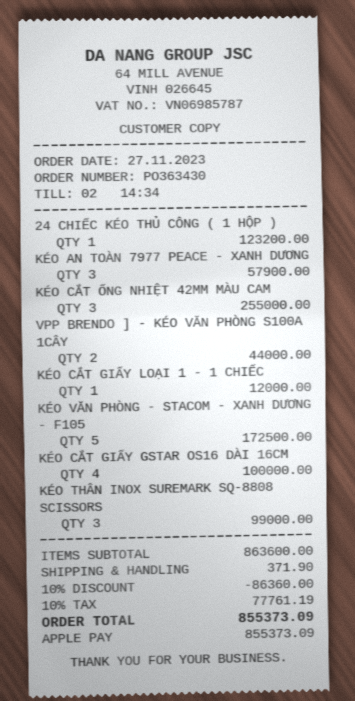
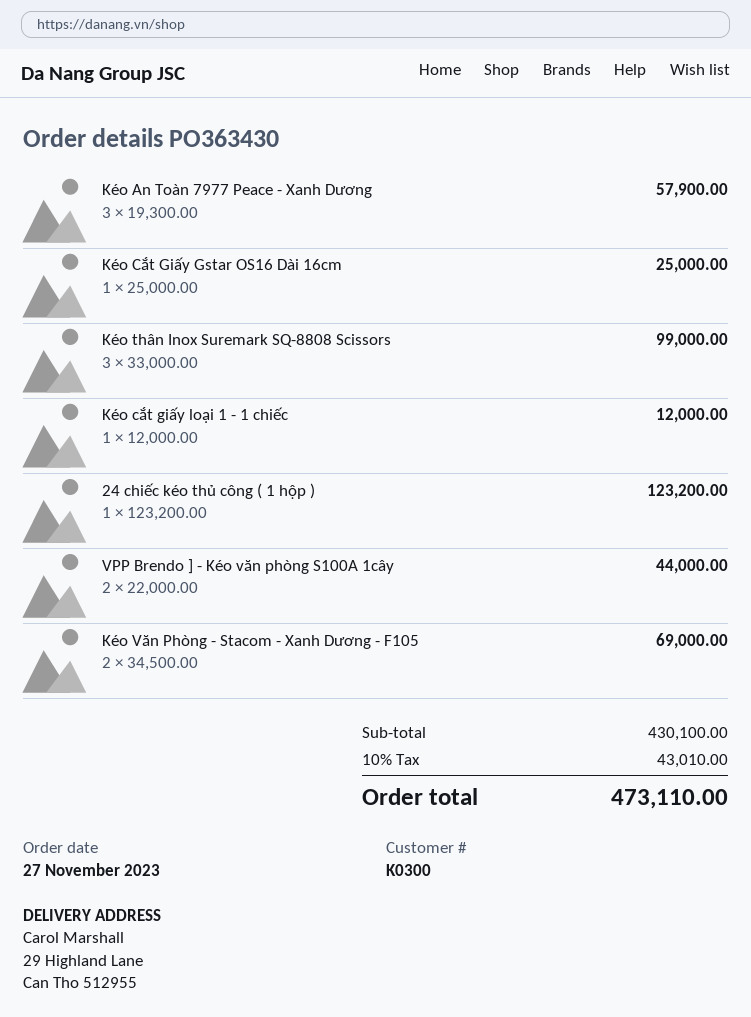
KÉO CẮT ỐNG NHIỆT 42MM MÀU CAM: 3 for 255000.00 -> none
KÉO VĂN PHÒNG - STACOM - XANH DƯƠNG - F105: 5 for 172500.00 -> 2 for 69000.00
KÉO CẮT GIẤY GSTAR OS16 DÀI 16CM: 4 for 100000.00 -> 1 for 25000.00
subtotal: 863600.00 -> 430100.00
discount: 10% = 86360.00 -> none
shipping: 371.90 -> none
tax: 10% = 77761.19 -> 10% = 43010.00
total: 855373.09 -> 473110.00

